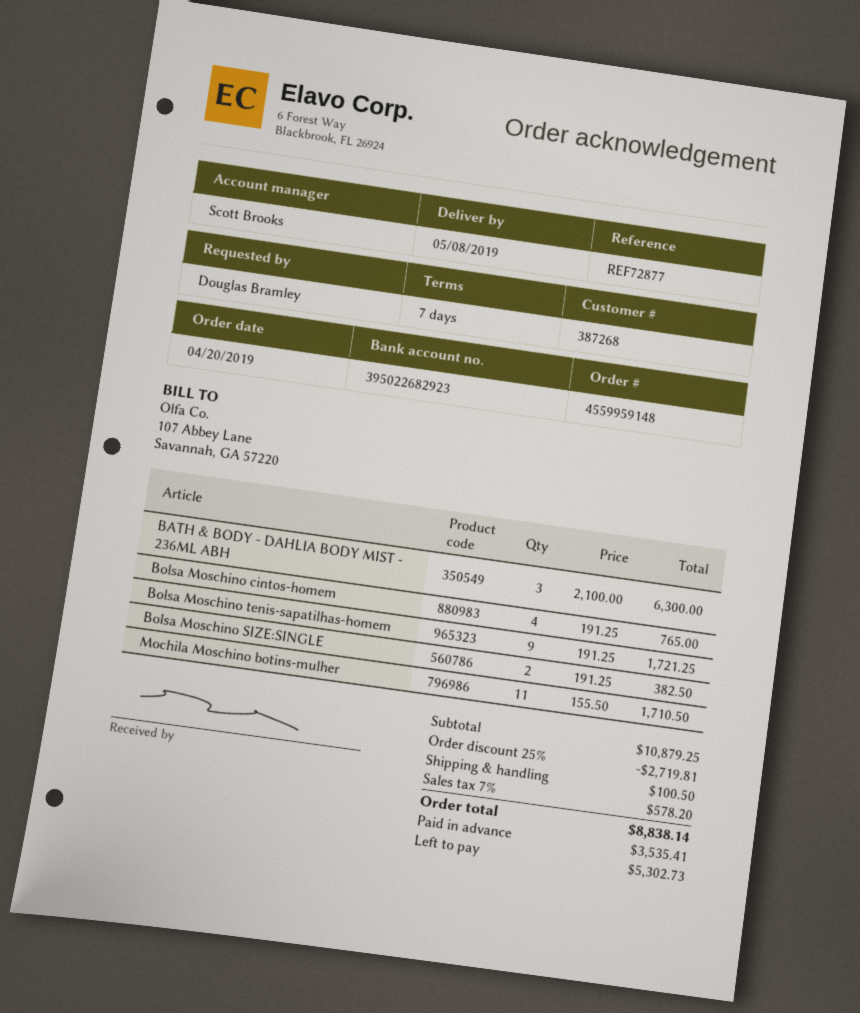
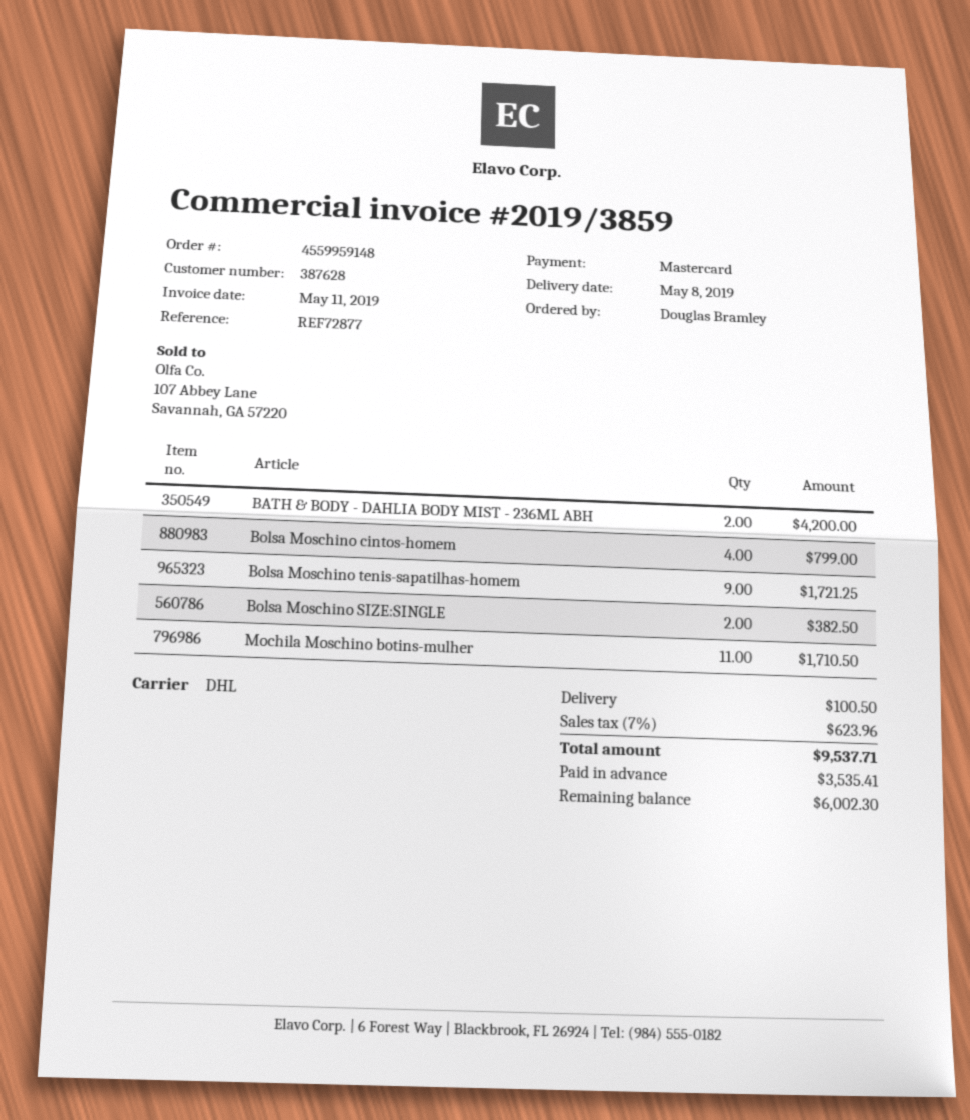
customer number: 387268 -> 387628
BATH & BODY - DAHLIA BODY MIST - 236ML ABH: 3 for 6300.00 -> 2 for 4200.00
Bolsa Moschino cintos-homem: 4 for 765.00 -> 4 for 799.00
discount: 25% = 2719.81 -> none
tax: 7% = 578.20 -> 7% = 623.96
total: 8838.14 -> 9537.71
balance: 5302.73 -> 6002.30

